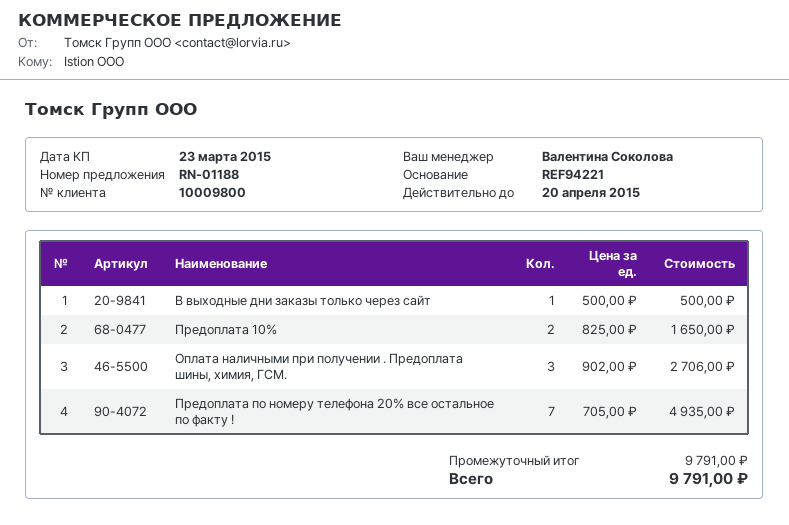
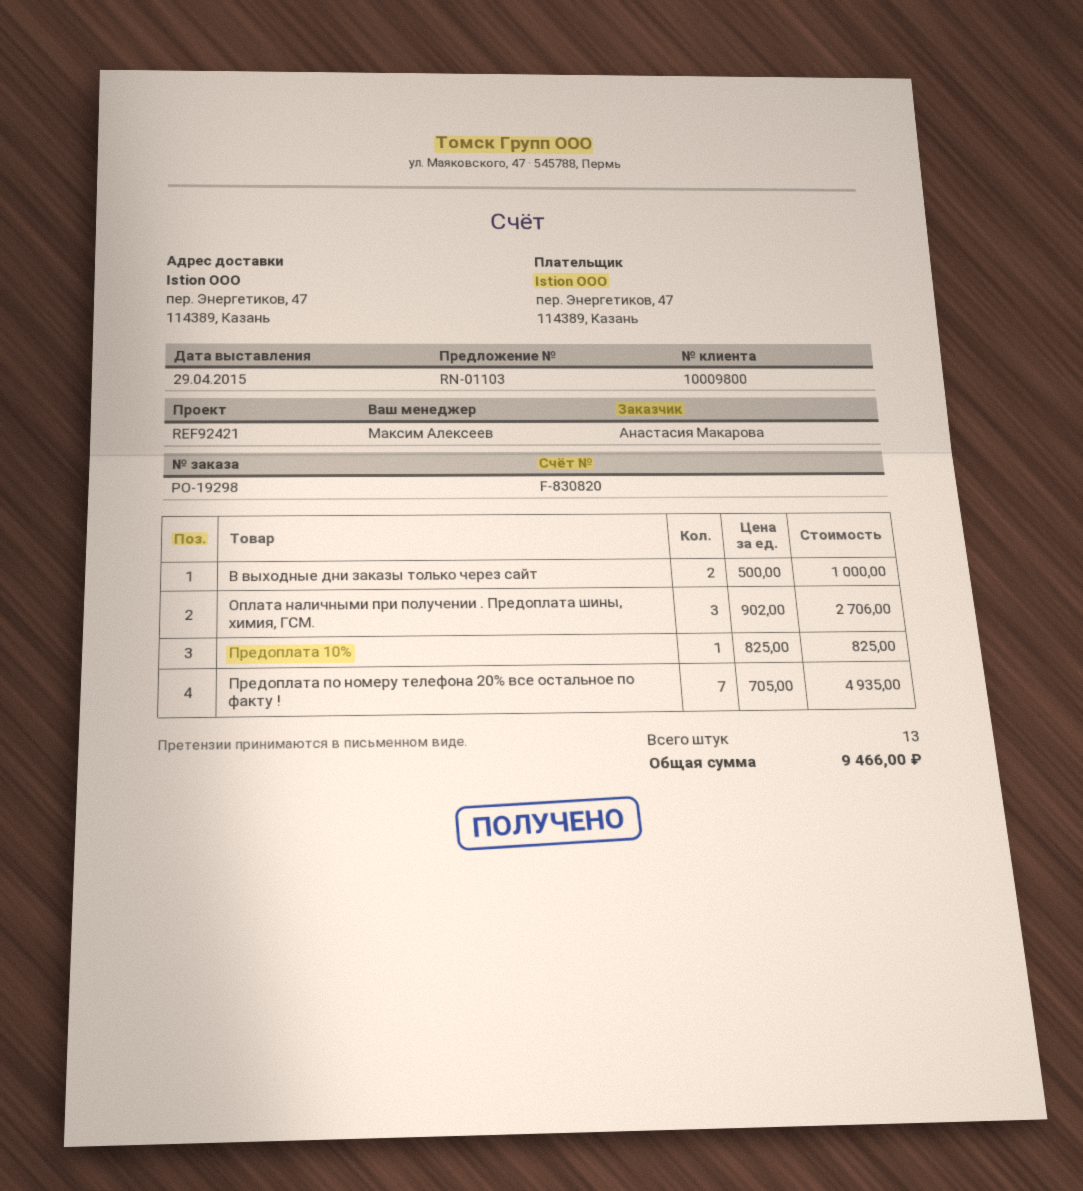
quote number: RN-01188 -> RN-01103
reference: REF94221 -> REF92421
sales rep: Валентина Соколова -> Максим Алексеев
В выходные дни заказы только через сайт: 1 x 500.00 = 500.00 -> 2 x 500.00 = 1000.00
Предоплата 10%: 2 x 825.00 = 1650.00 -> 1 x 825.00 = 825.00
total: 9791.00 -> 9466.00

